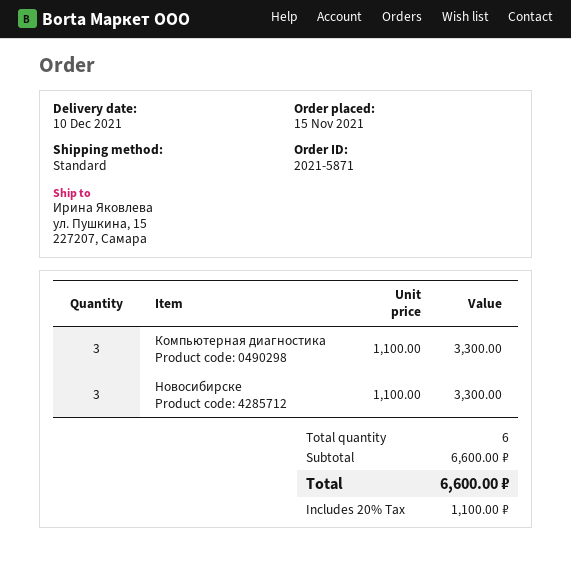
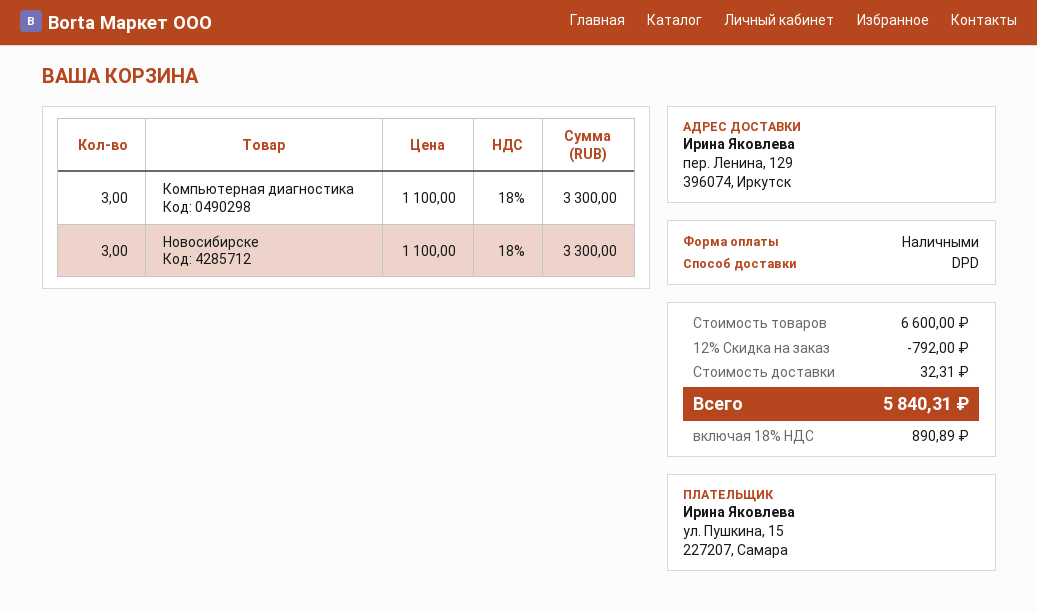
shipping method: standard -> DPD
ship to: ул. Пушкина, 15, 227207, Самара -> пер. Ленина, 129, 396074, Иркутск
discount: none -> 12% = 792.00
shipping: none -> 32.31
tax: 20% = 1100.00 -> 18% = 890.89
total: 6600.00 -> 5840.31

